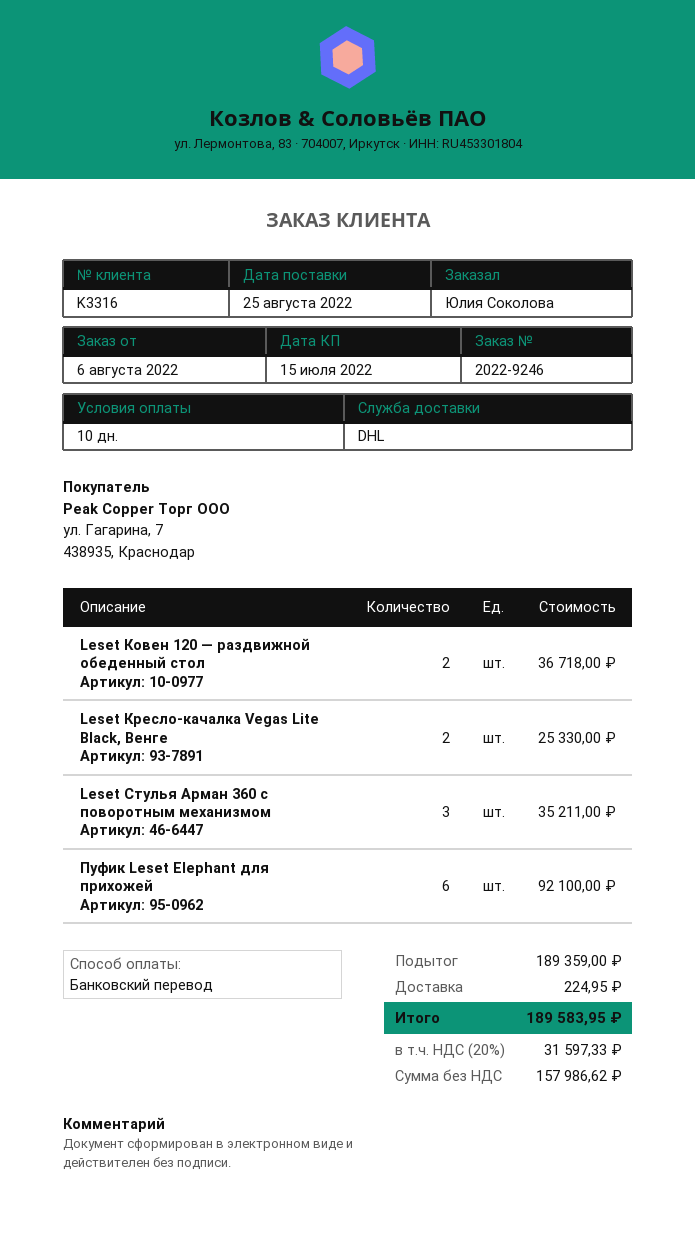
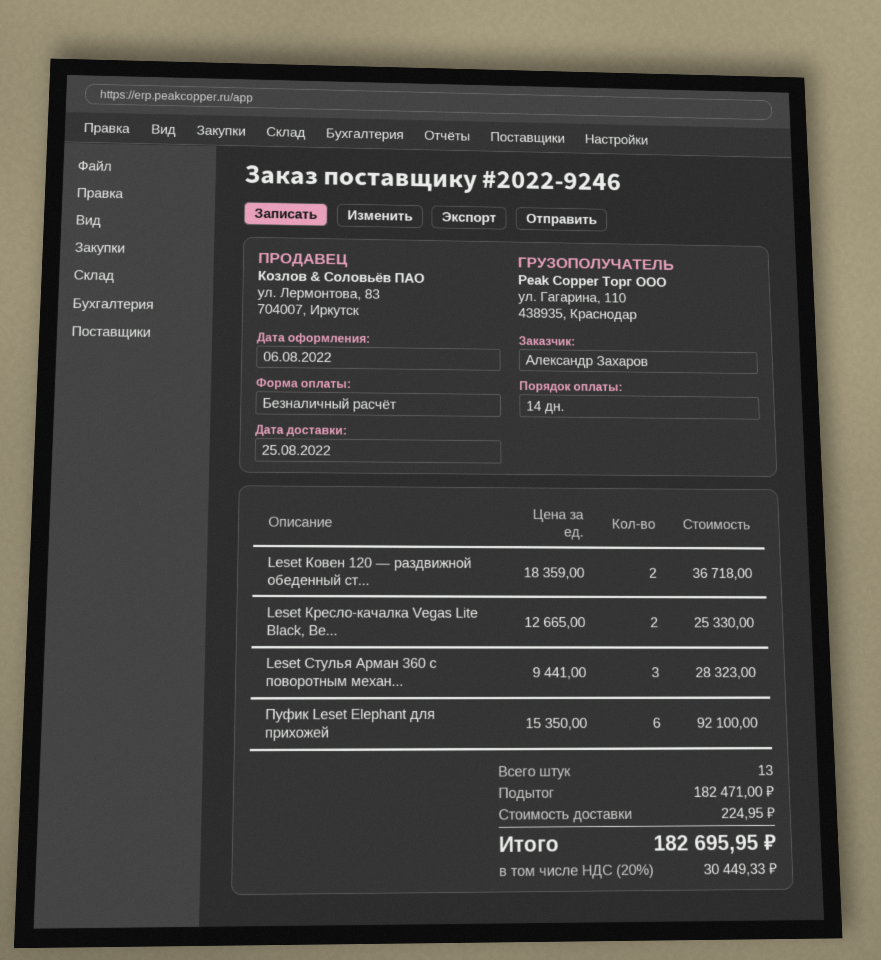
payment terms: 10 days -> 14 days
ordered by: Юлия Соколова -> Александр Захаров
Leset Стулья Арман 360 с поворотным механизмом: 3 for 35211.00 -> 3 for 28323.00
subtotal: 189359.00 -> 182471.00
tax: 20% = 31597.33 -> 20% = 30449.33
total: 189583.95 -> 182695.95

